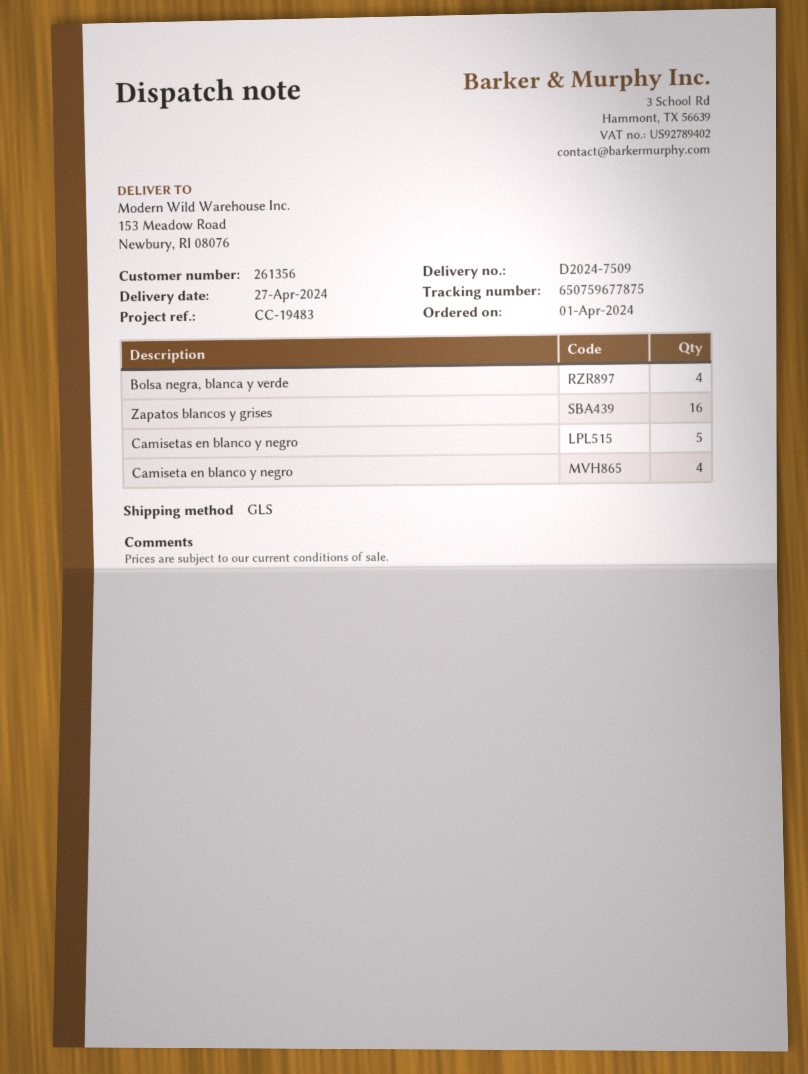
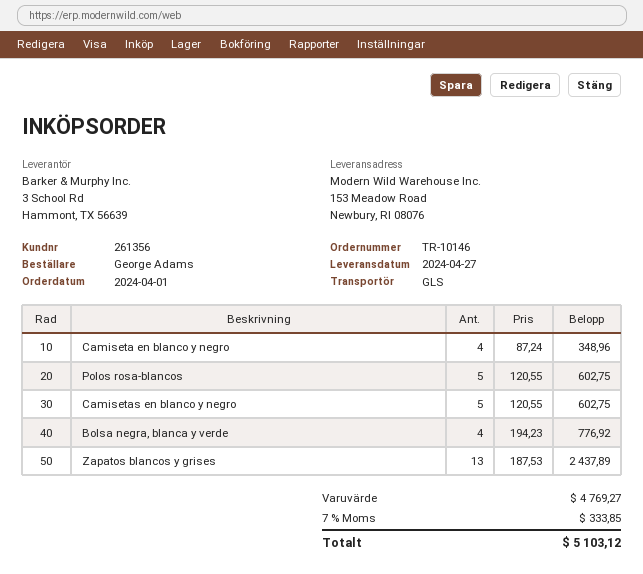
Zapatos blancos y grises: 16 -> 13
Polos rosa-blancos: none -> 5

